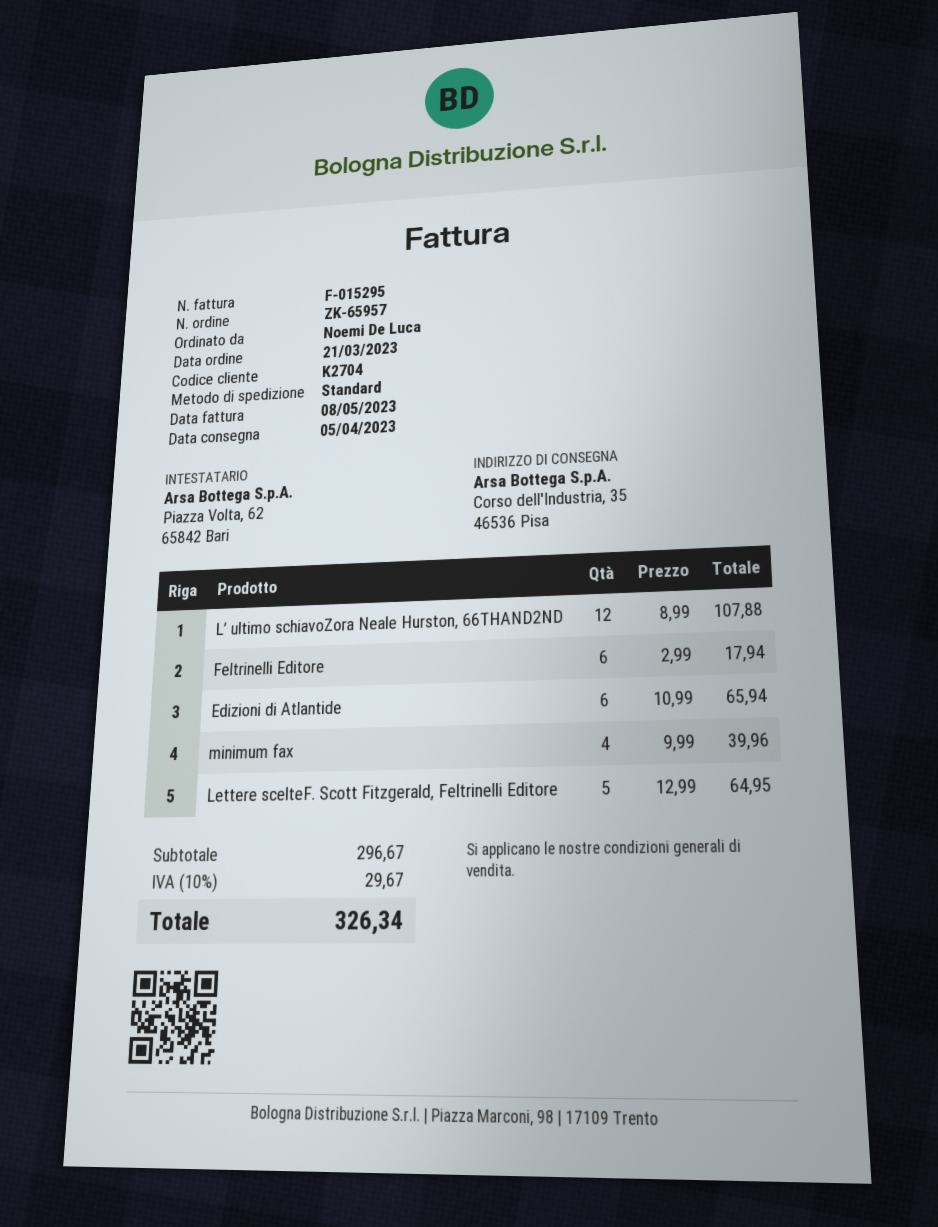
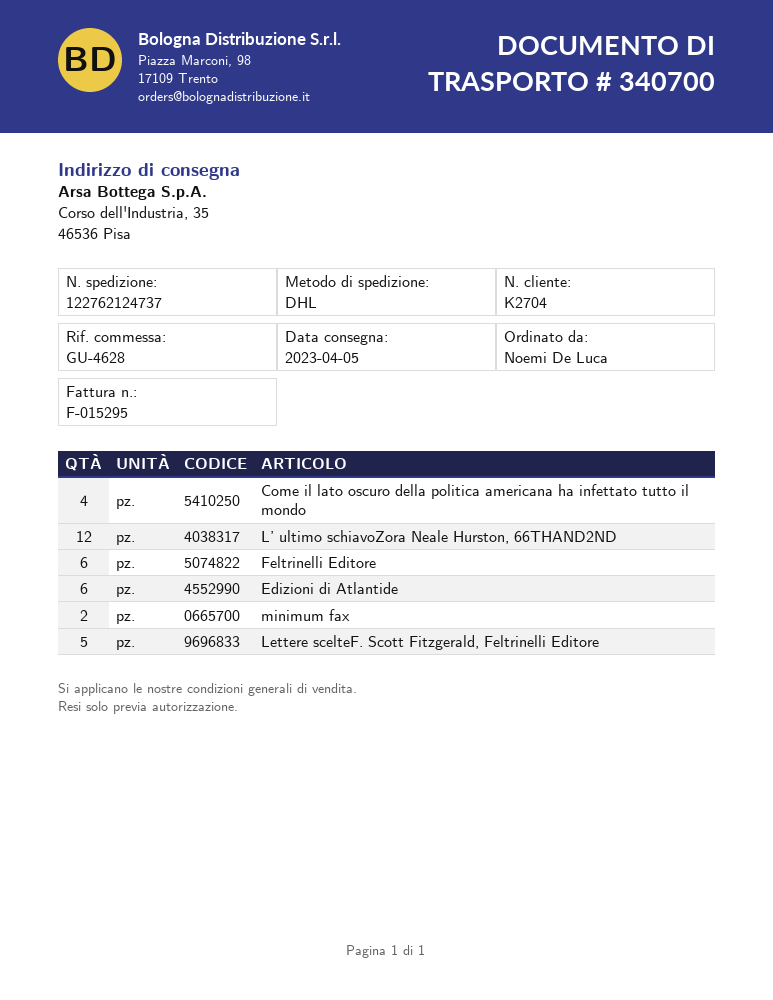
shipping method: standard -> DHL
minimum fax: 4 -> 2
Come il lato oscuro della politica americana ha infettato tutto il mondo: none -> 4

